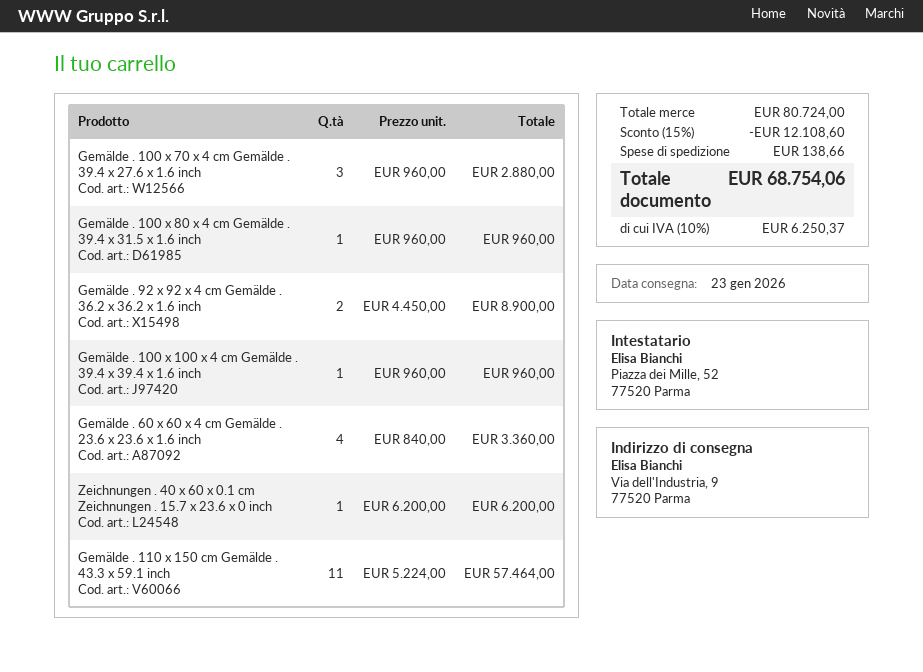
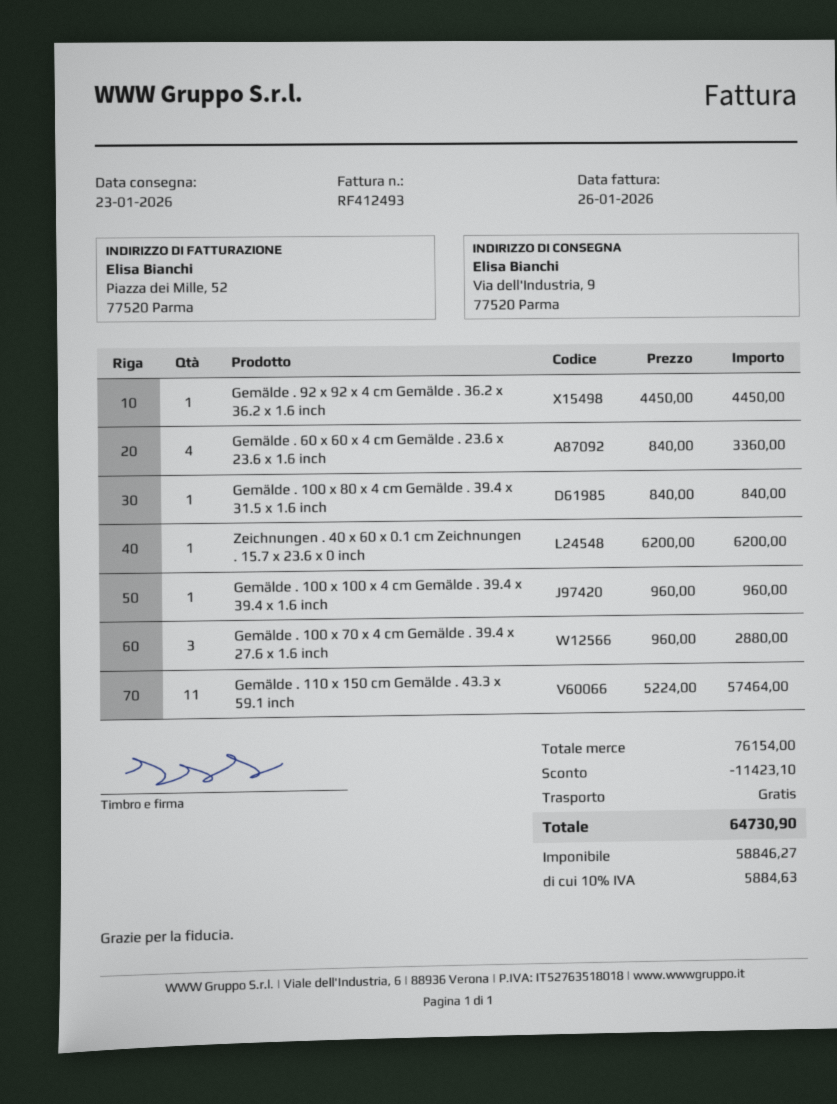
Gemälde . 100 x 80 x 4 cm Gemälde . 39.4 x 31.5 x 1.6 inch: 1 x 960.00 = 960.00 -> 1 x 840.00 = 840.00
Gemälde . 92 x 92 x 4 cm Gemälde . 36.2 x 36.2 x 1.6 inch: 2 x 4450.00 = 8900.00 -> 1 x 4450.00 = 4450.00
subtotal: 80724.00 -> 76154.00
discount: 12108.60 -> 11423.10
shipping: 138.66 -> 0.00
tax: 10% = 6250.37 -> 10% = 5884.63
total: 68754.06 -> 64730.90

